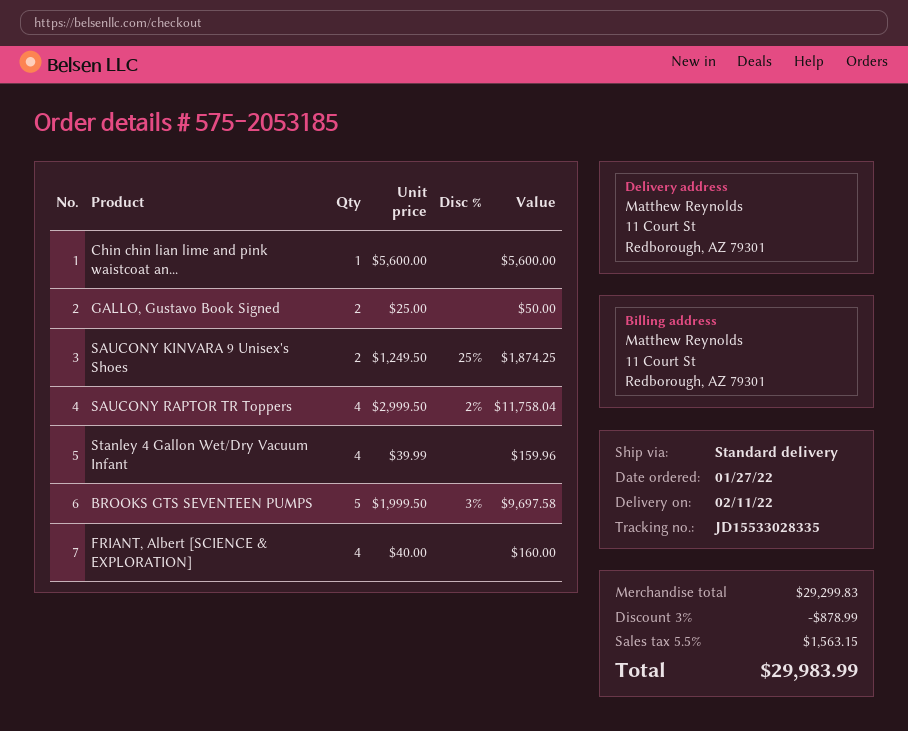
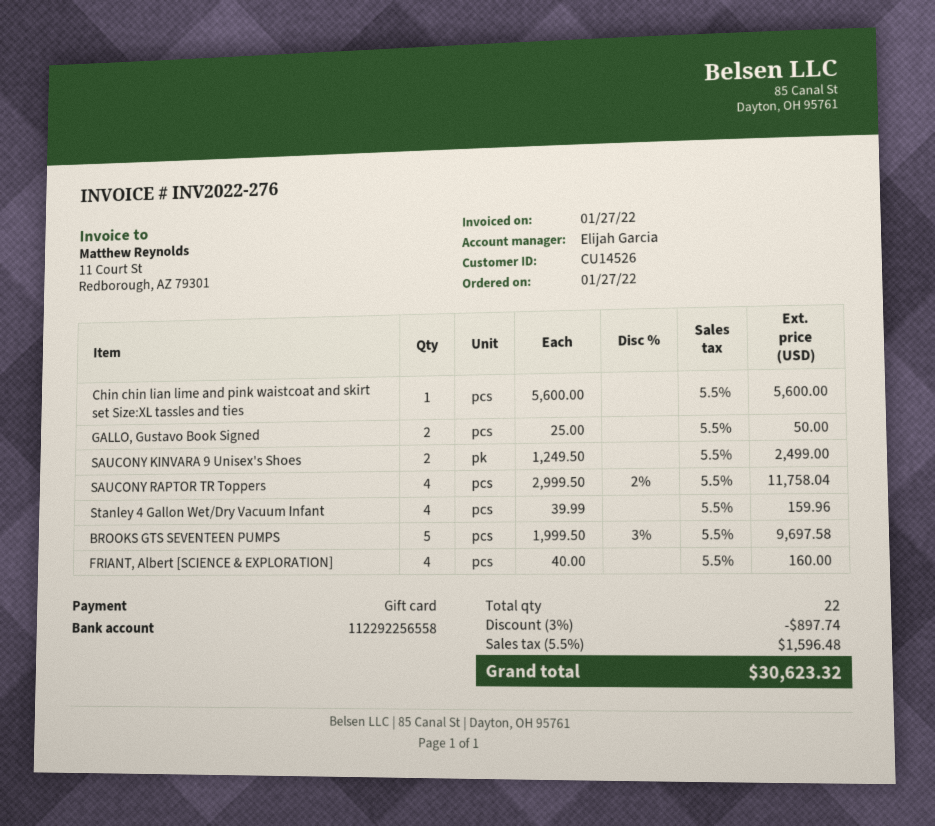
SAUCONY KINVARA 9 Unisex's Shoes: 2 x 1249.50 - 25% = 1874.25 -> 2 x 1249.50 = 2499.00
discount: 3% = 878.99 -> 3% = 897.74
tax: 5.5% = 1563.15 -> 5.5% = 1596.48
total: 29983.99 -> 30623.32

